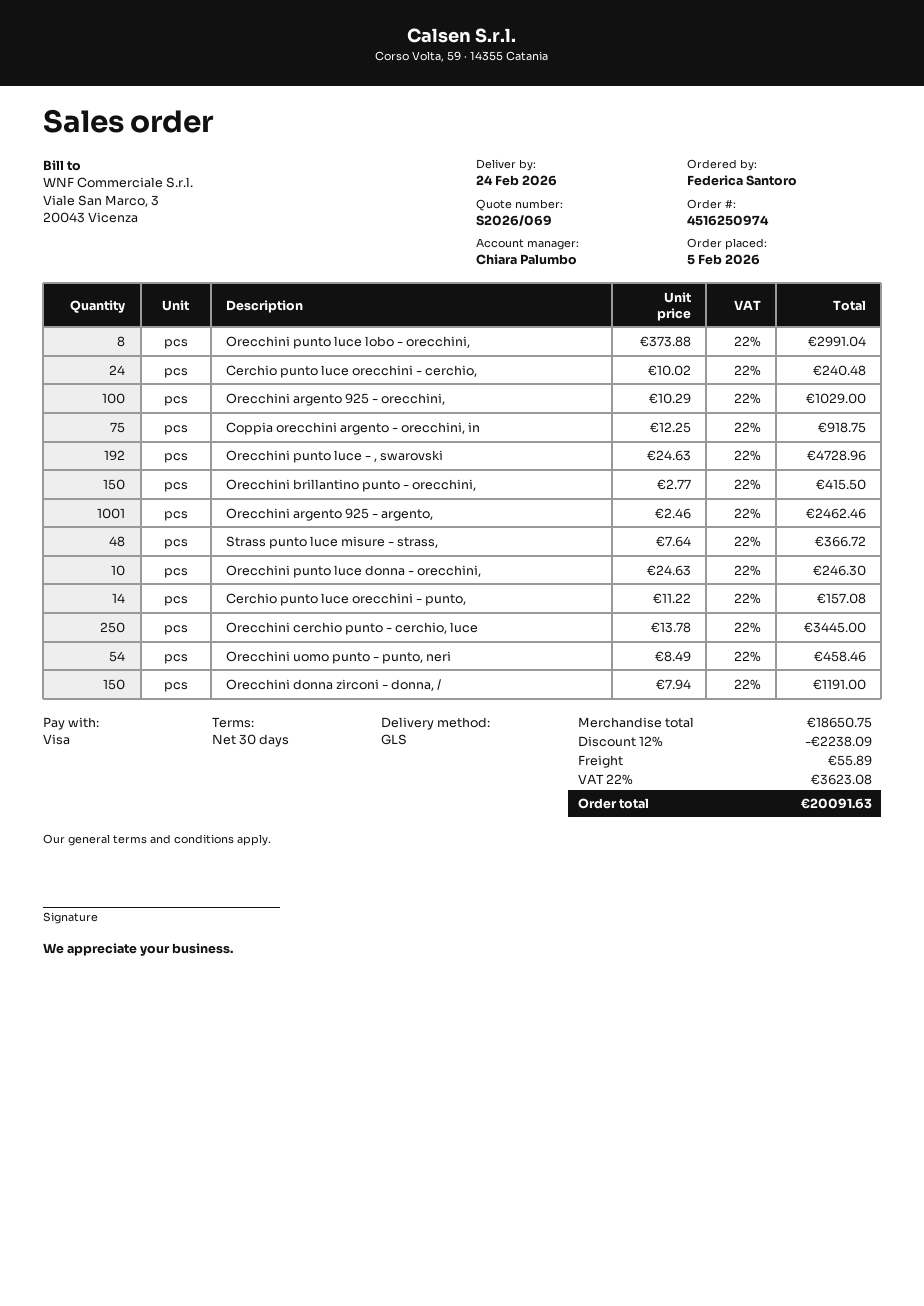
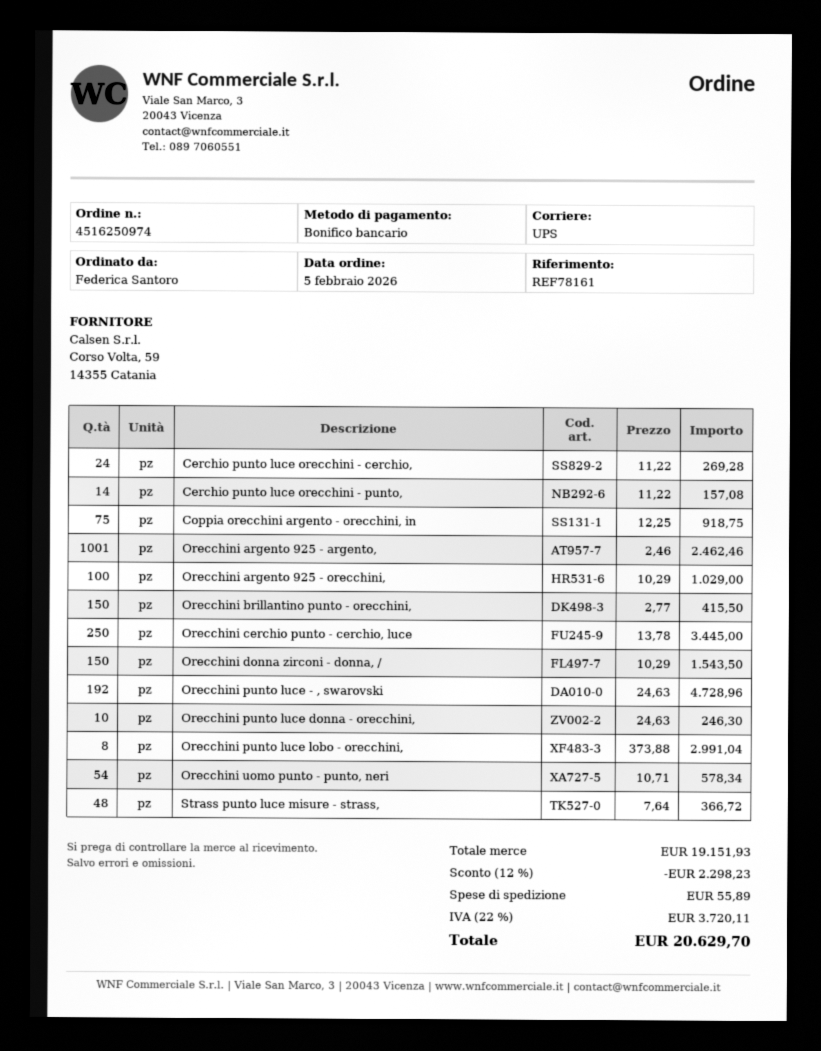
payment method: Visa -> bank transfer
shipping method: GLS -> UPS
Cerchio punto luce orecchini - cerchio,: 24 x 10.02 = 240.48 -> 24 x 11.22 = 269.28
Orecchini uomo punto - punto, neri: 54 x 8.49 = 458.46 -> 54 x 10.71 = 578.34
Orecchini donna zirconi - donna, /: 150 x 7.94 = 1191.00 -> 150 x 10.29 = 1543.50
subtotal: 18650.75 -> 19151.93
discount: 12% = 2238.09 -> 12% = 2298.23
tax: 22% = 3623.08 -> 22% = 3720.11
total: 20091.63 -> 20629.70

